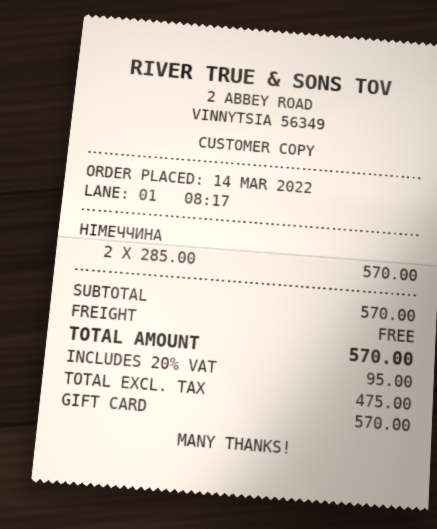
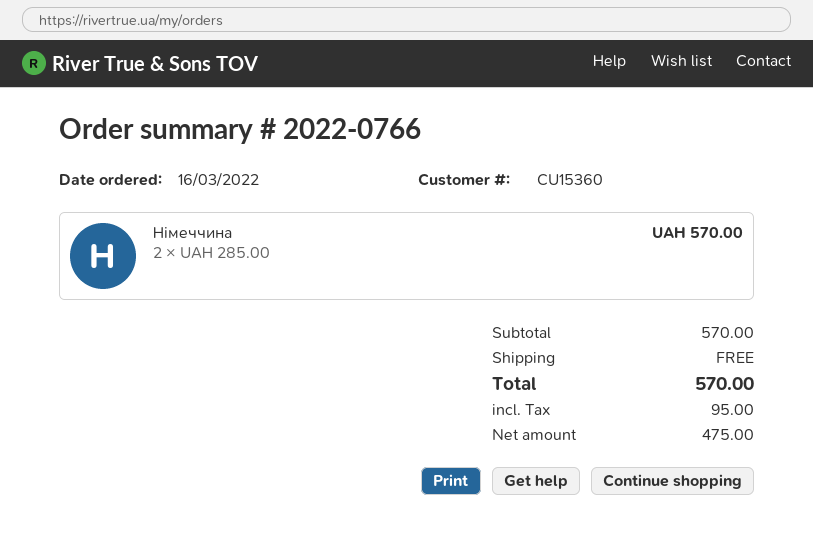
order date: 2022-03-14 -> 2022-03-16

